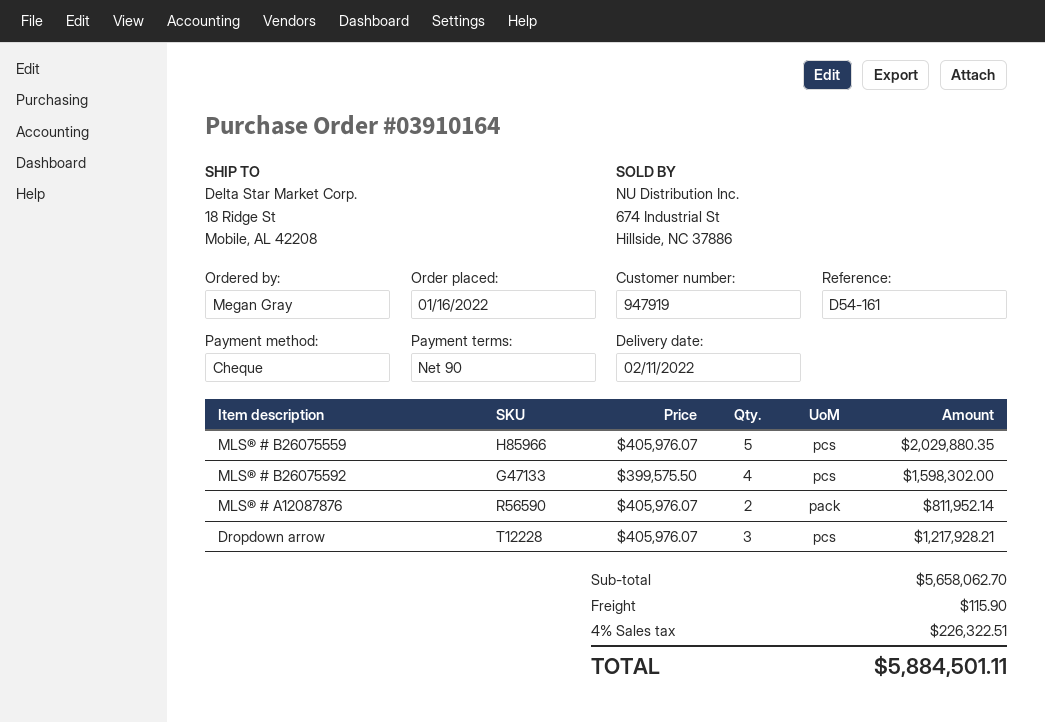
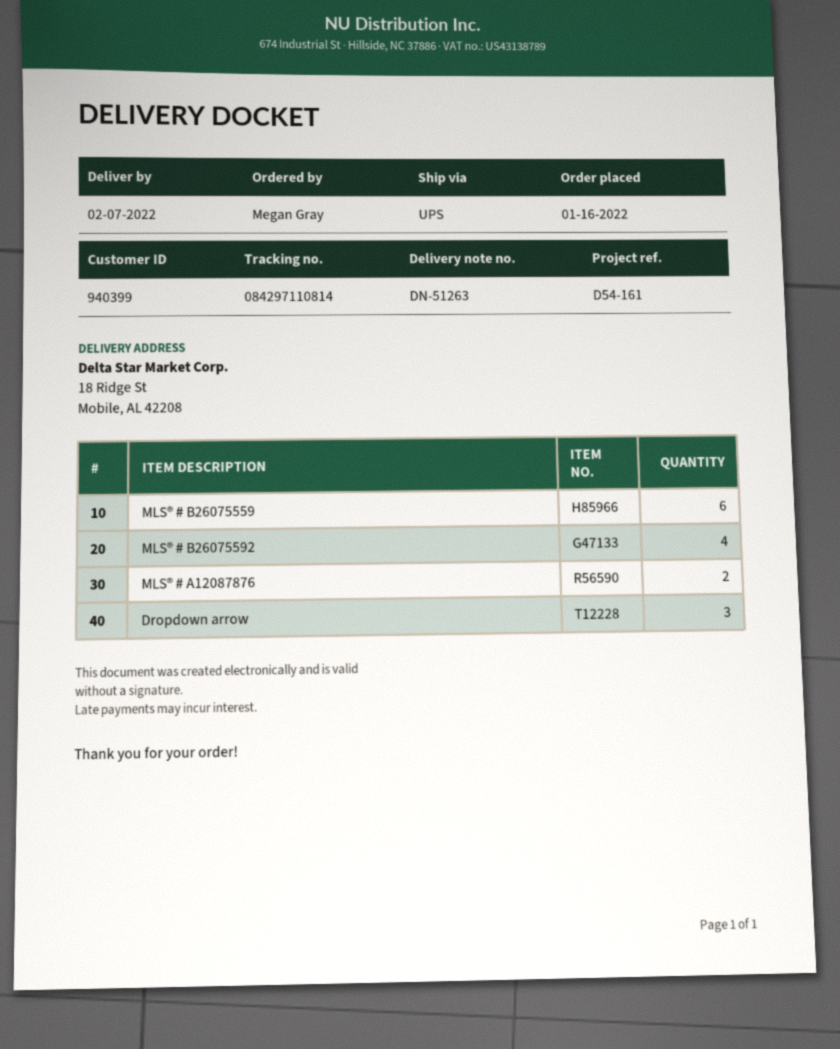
delivery date: 2022-02-11 -> 2022-02-07
customer number: 947919 -> 940399
MLS® # B26075559: 5 -> 6

